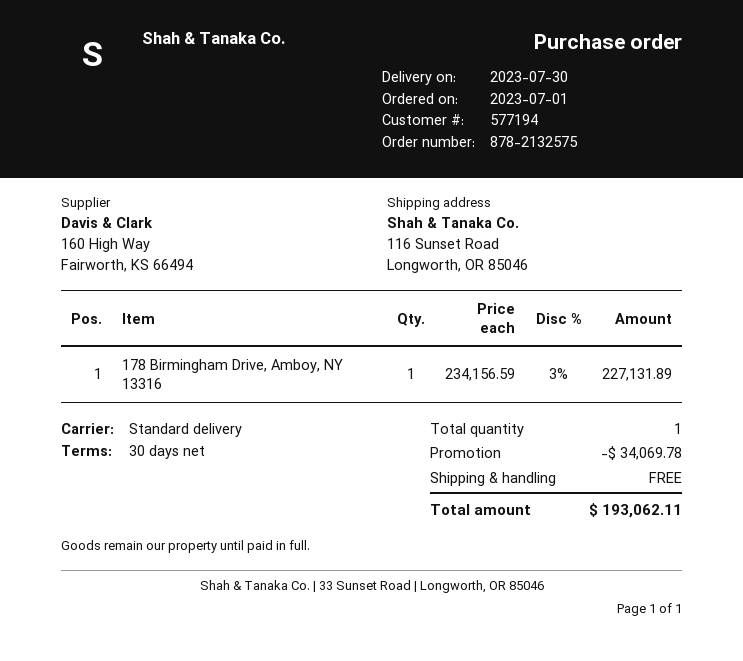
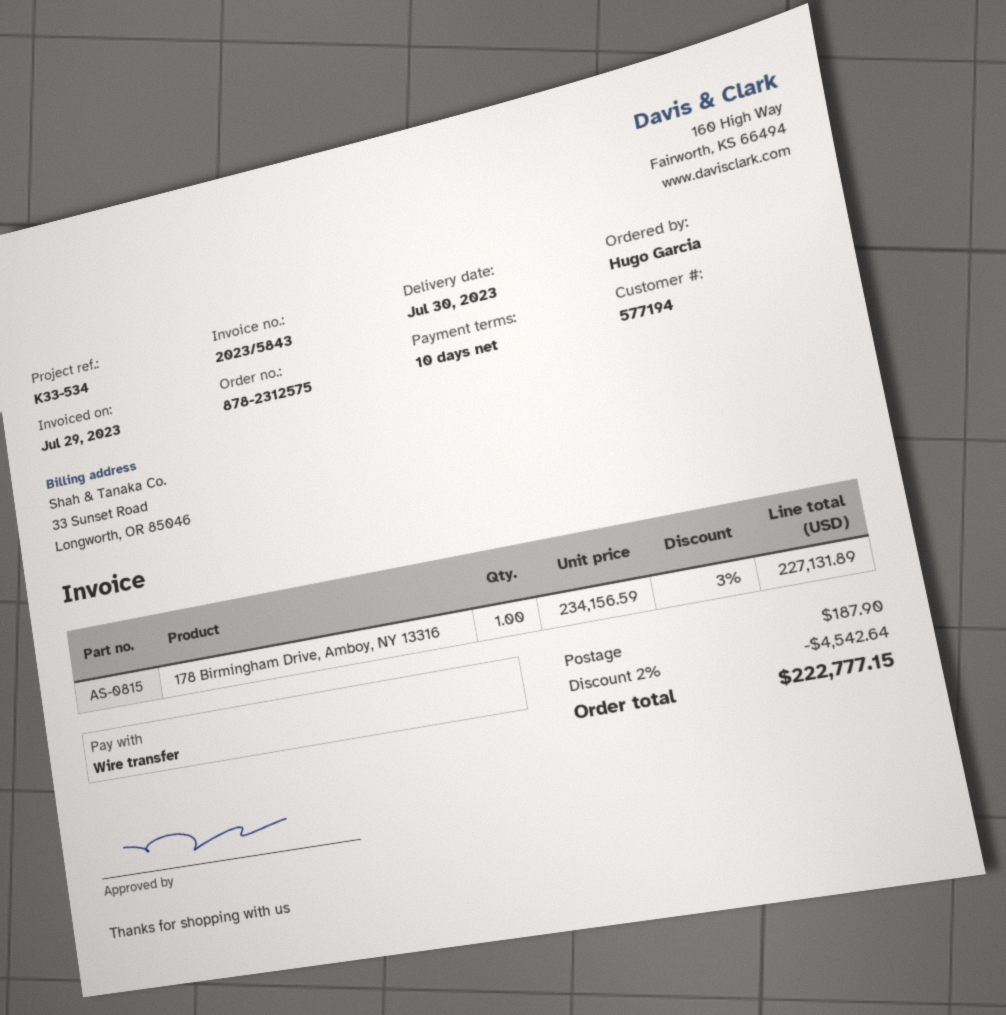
order number: 878-2132575 -> 878-2312575
payment terms: 30 days -> 10 days
discount: 34069.78 -> 4542.64
shipping: 0.00 -> 187.90
total: 193062.11 -> 222777.15

